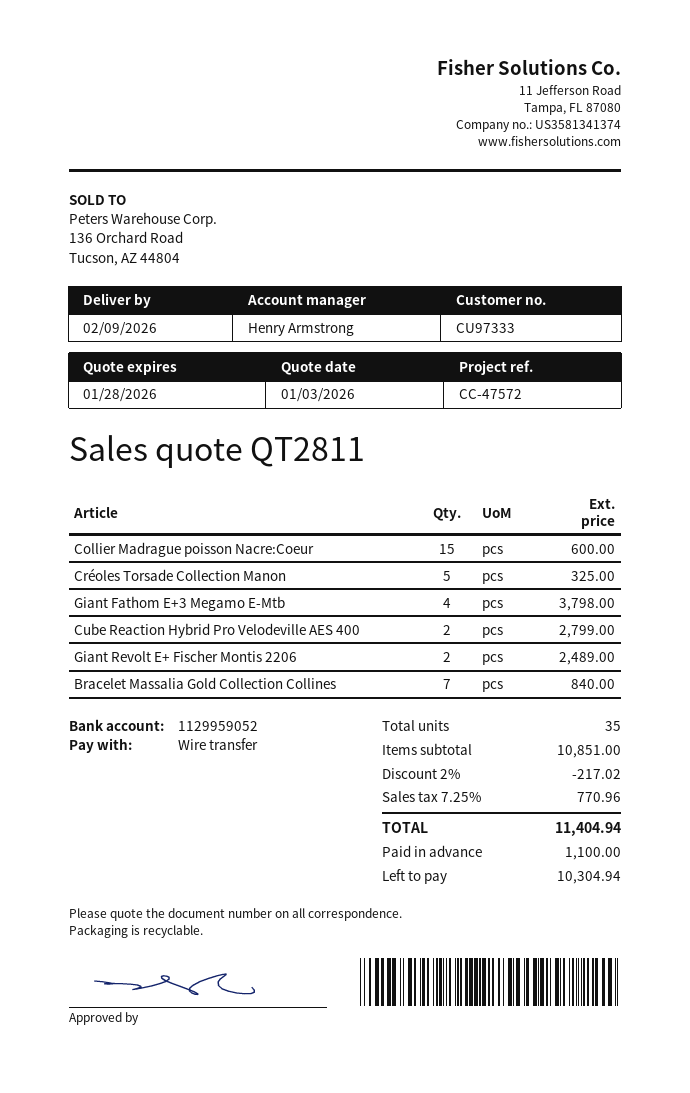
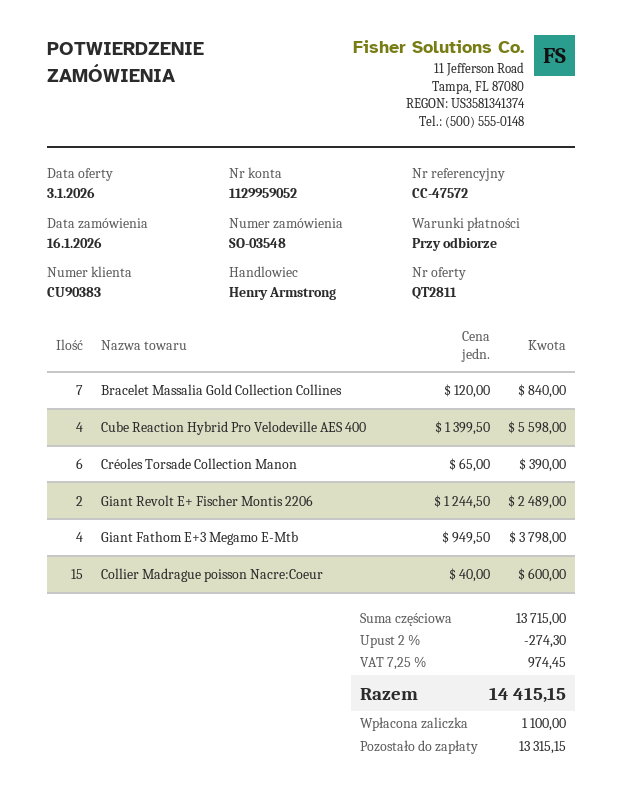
customer number: CU97333 -> CU90383
Créoles Torsade Collection Manon: 5 for 325.00 -> 6 for 390.00
Cube Reaction Hybrid Pro Velodeville AES 400: 2 for 2799.00 -> 4 for 5598.00
subtotal: 10851.00 -> 13715.00
discount: 2% = 217.02 -> 2% = 274.30
tax: 7.25% = 770.96 -> 7.25% = 974.45
total: 11404.94 -> 14415.15
balance: 10304.94 -> 13315.15

